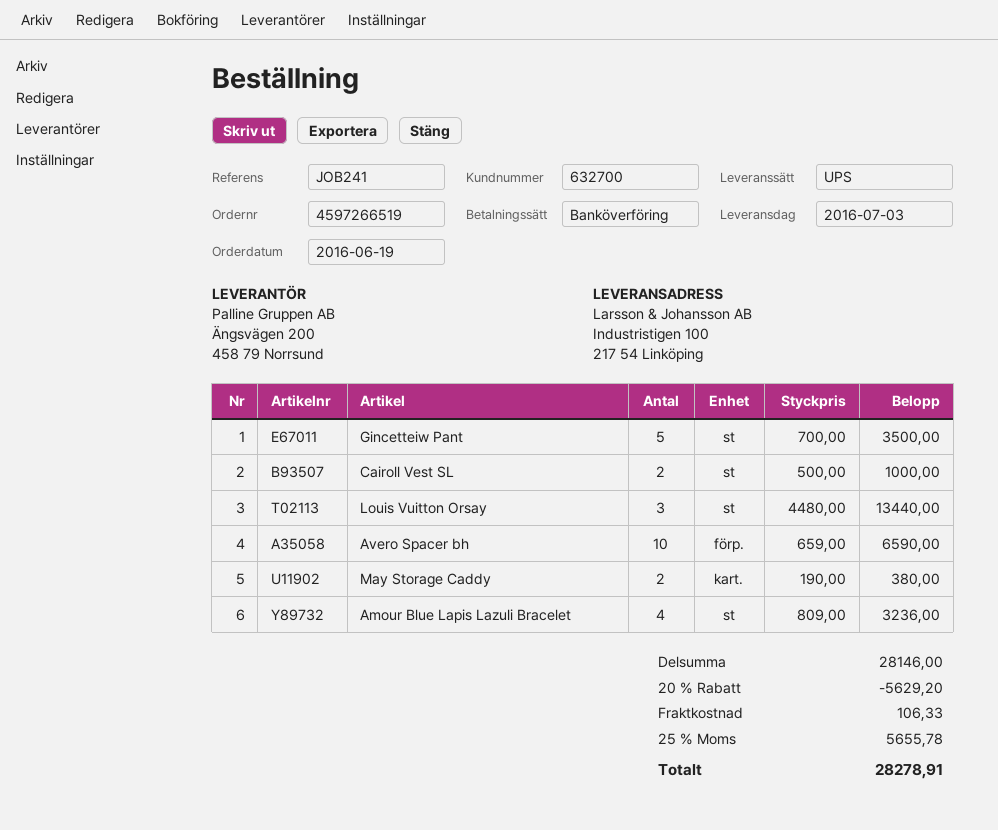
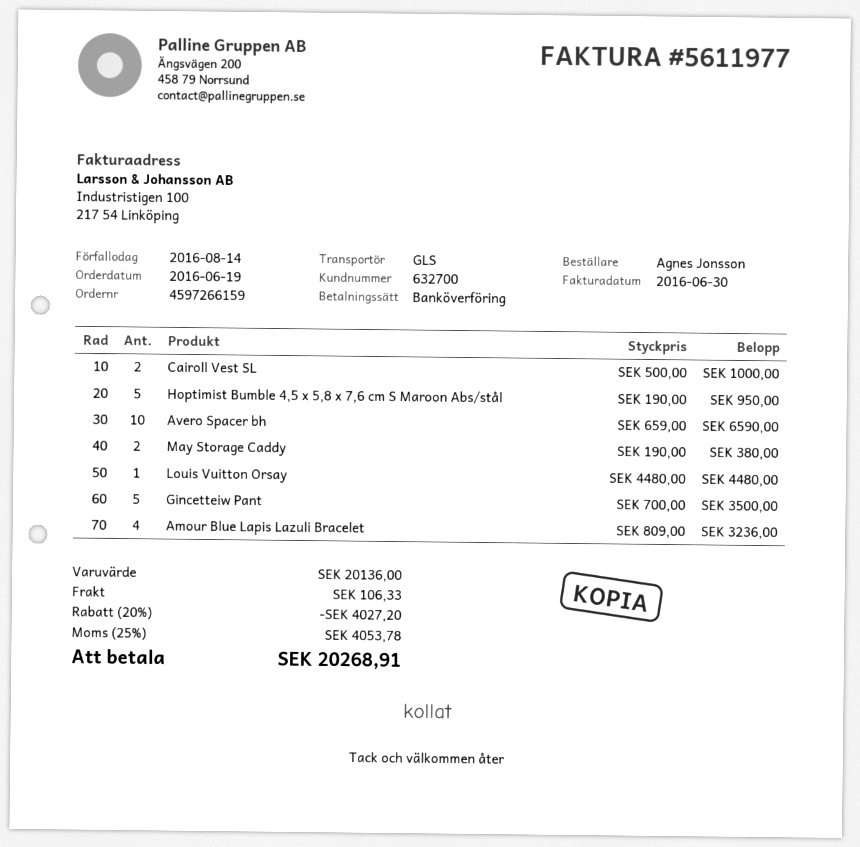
order number: 4597266519 -> 4597266159
shipping method: UPS -> GLS
Louis Vuitton Orsay: 3 x 4480.00 = 13440.00 -> 1 x 4480.00 = 4480.00
Hoptimist Bumble 4,5 x 5,8 x 7,6 cm S Maroon Abs/stål: none -> 5 x 190.00 = 950.00
subtotal: 28146.00 -> 20136.00
discount: 20% = 5629.20 -> 20% = 4027.20
tax: 25% = 5655.78 -> 25% = 4053.78
total: 28278.91 -> 20268.91

